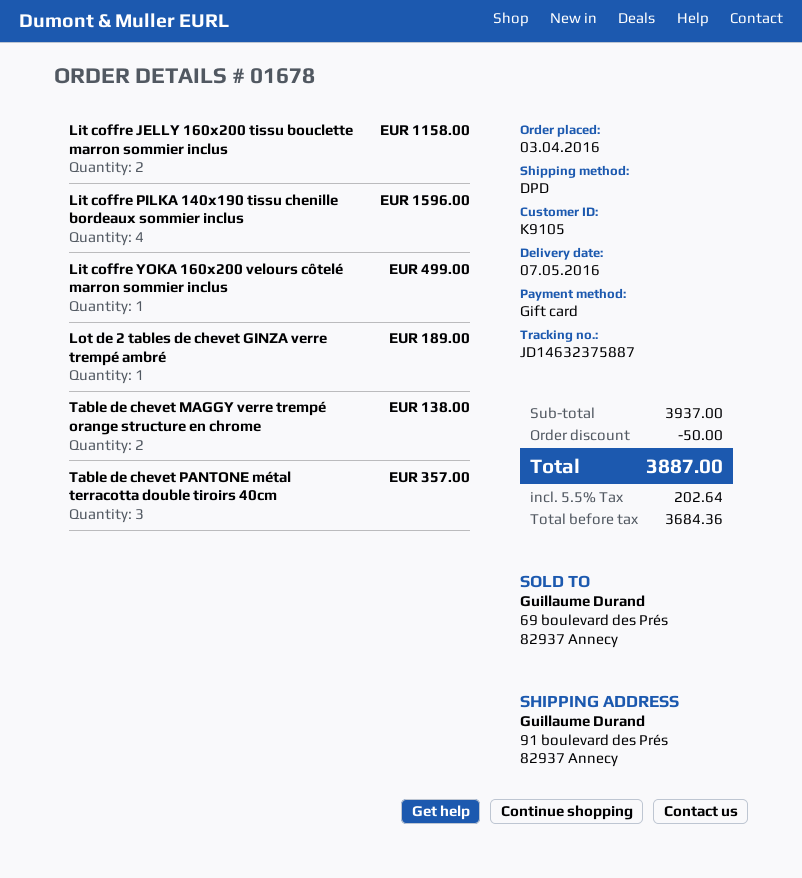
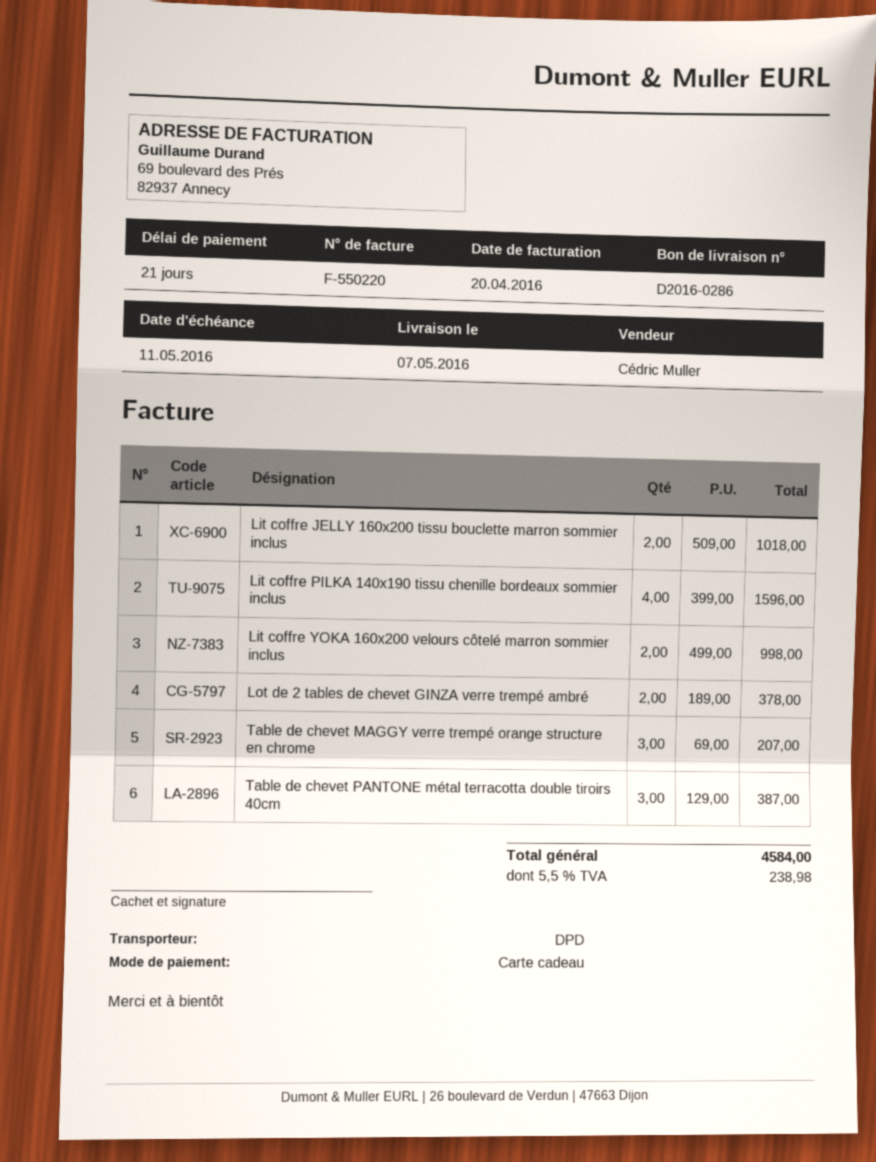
Lit coffre JELLY 160x200 tissu bouclette marron sommier inclus: 2 for 1158.00 -> 2 for 1018.00
Lit coffre YOKA 160x200 velours côtelé marron sommier inclus: 1 for 499.00 -> 2 for 998.00
Lot de 2 tables de chevet GINZA verre trempé ambré: 1 for 189.00 -> 2 for 378.00
Table de chevet MAGGY verre trempé orange structure en chrome: 2 for 138.00 -> 3 for 207.00
Table de chevet PANTONE métal terracotta double tiroirs 40cm: 3 for 357.00 -> 3 for 387.00
discount: 50.00 -> none
tax: 5.5% = 202.64 -> 5.5% = 238.98
total: 3887.00 -> 4584.00

